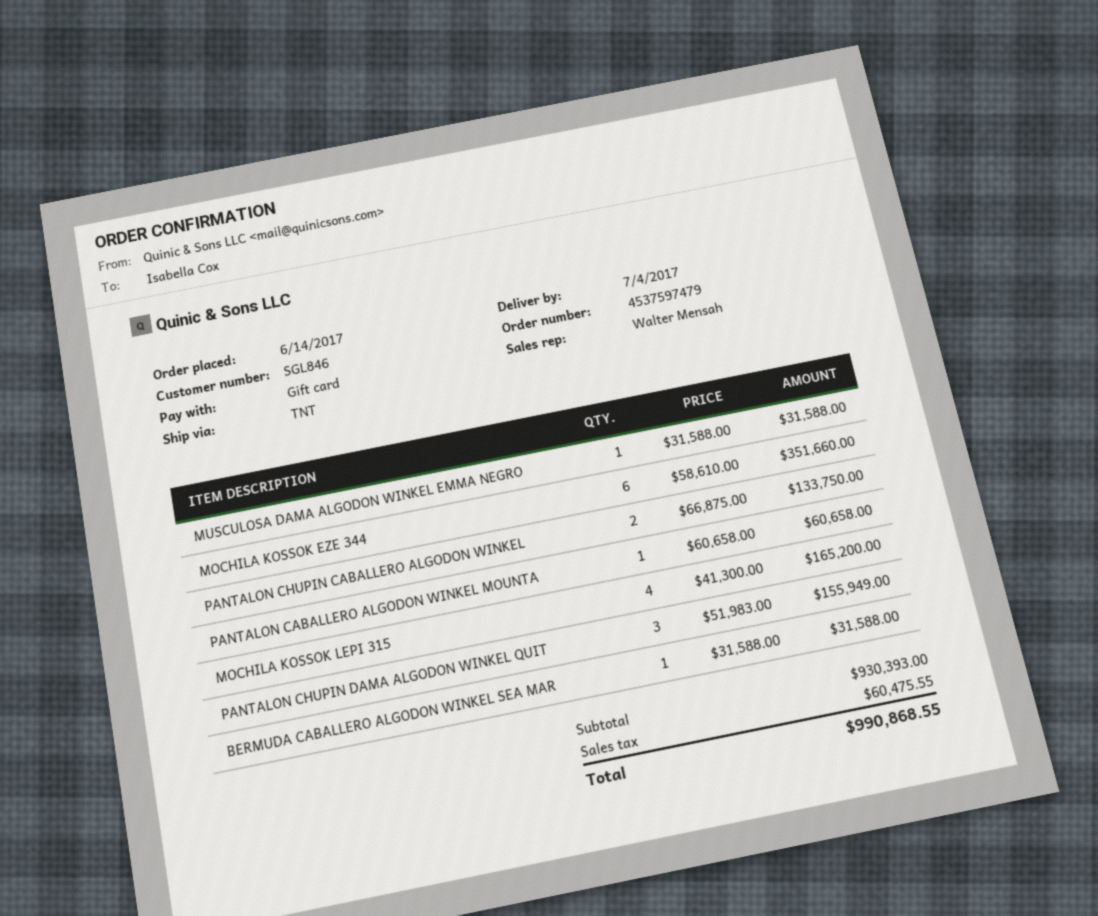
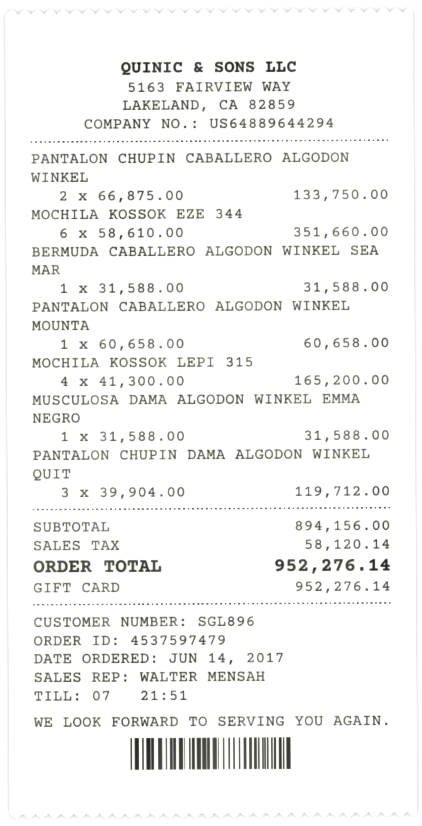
customer number: SGL846 -> SGL896
PANTALON CHUPIN DAMA ALGODON WINKEL QUIT: 3 x 51983.00 = 155949.00 -> 3 x 39904.00 = 119712.00
subtotal: 930393.00 -> 894156.00
tax: 60475.55 -> 58120.14
total: 990868.55 -> 952276.14

